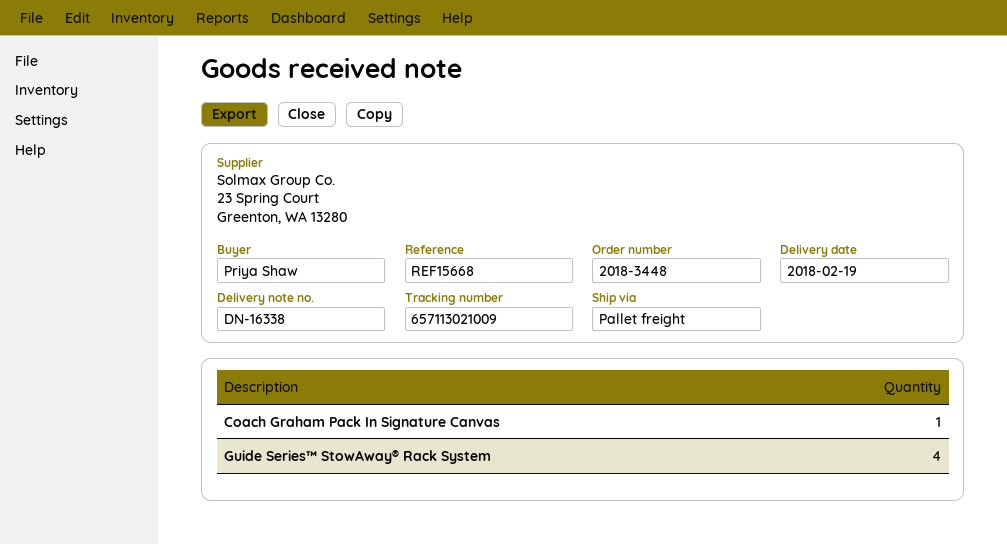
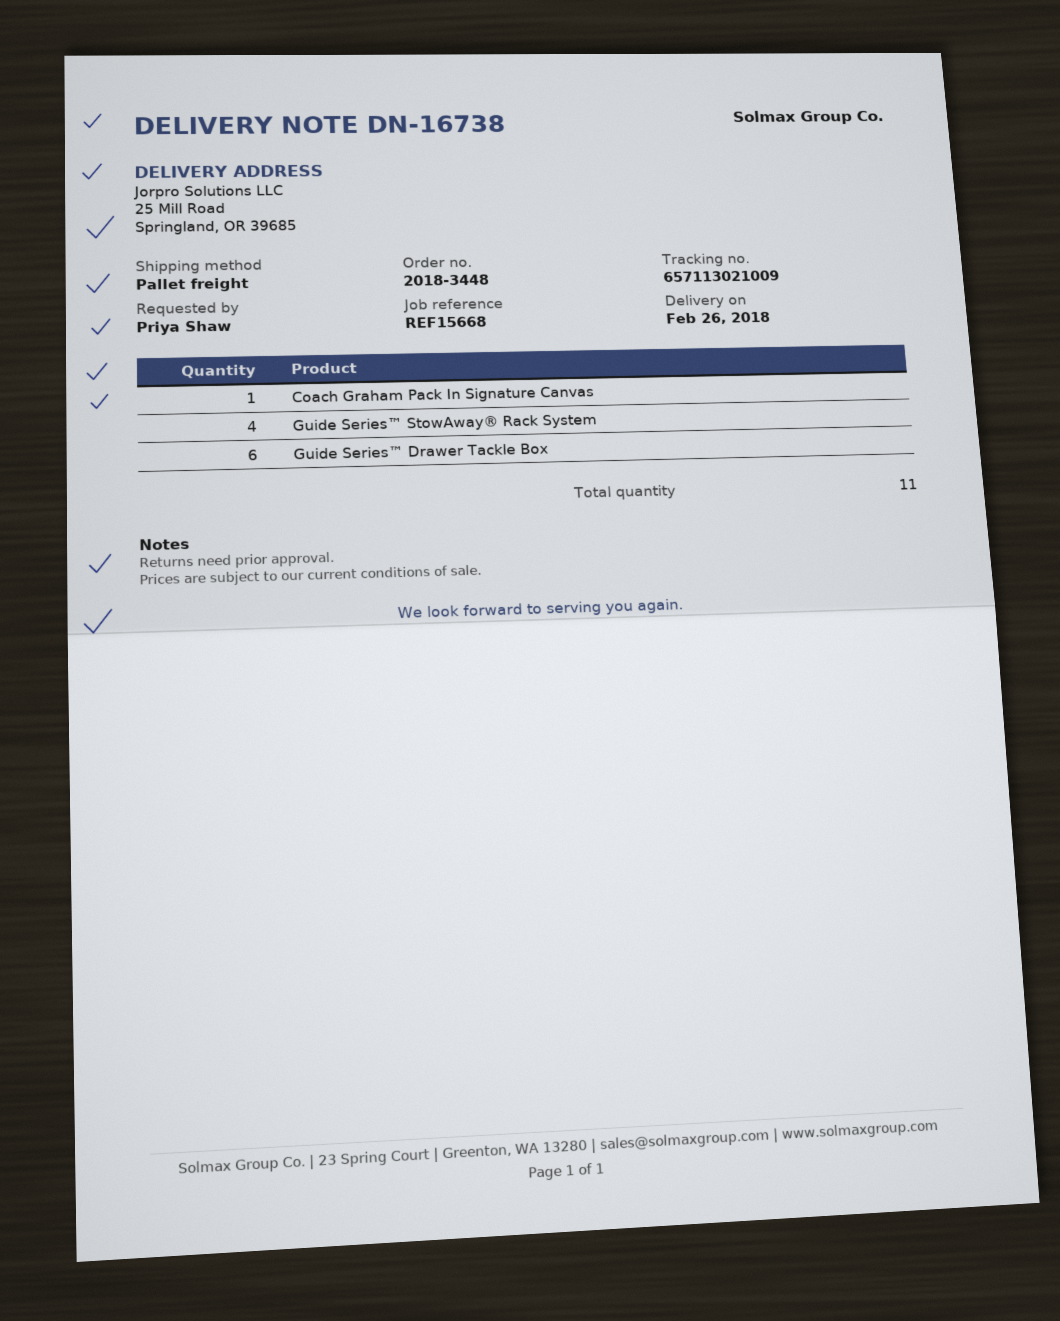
delivery note number: DN-16338 -> DN-16738
delivery date: 2018-02-19 -> 2018-02-26
Guide Series™ Drawer Tackle Box: none -> 6

